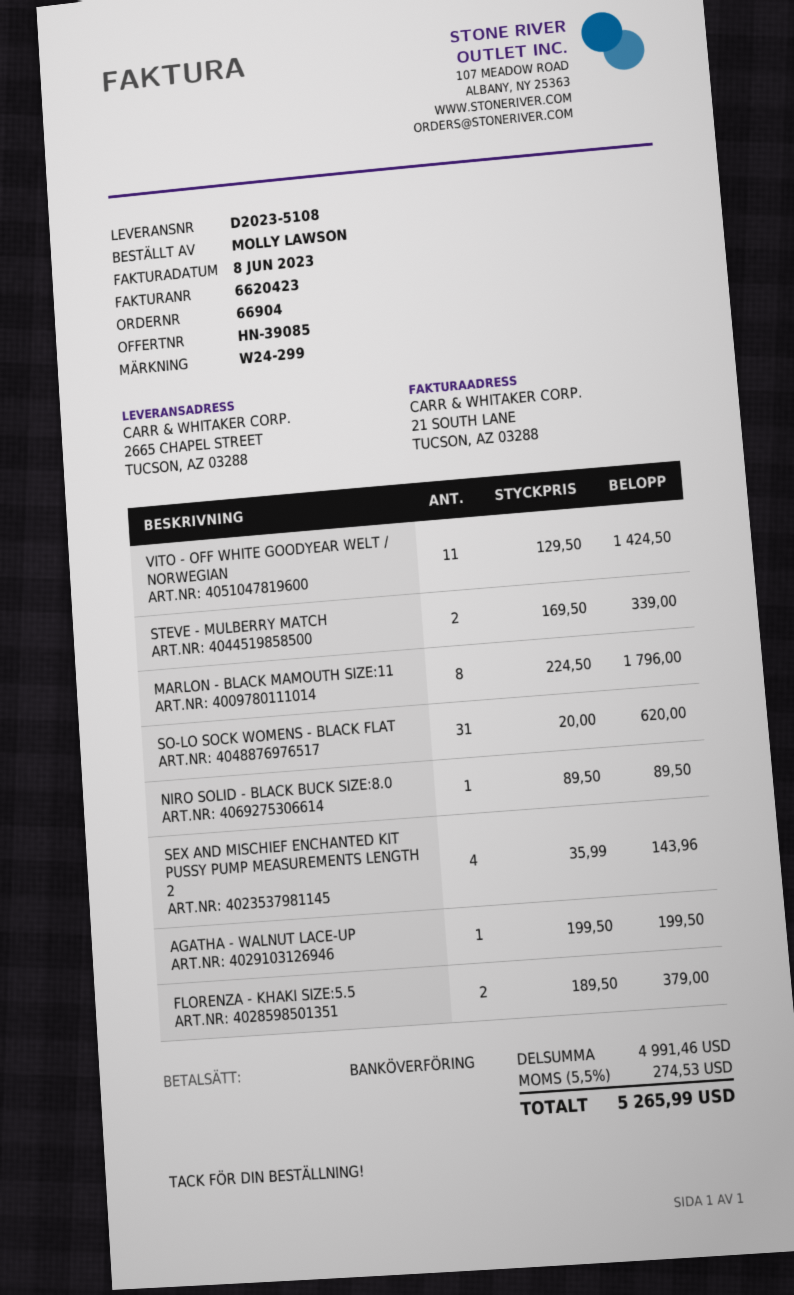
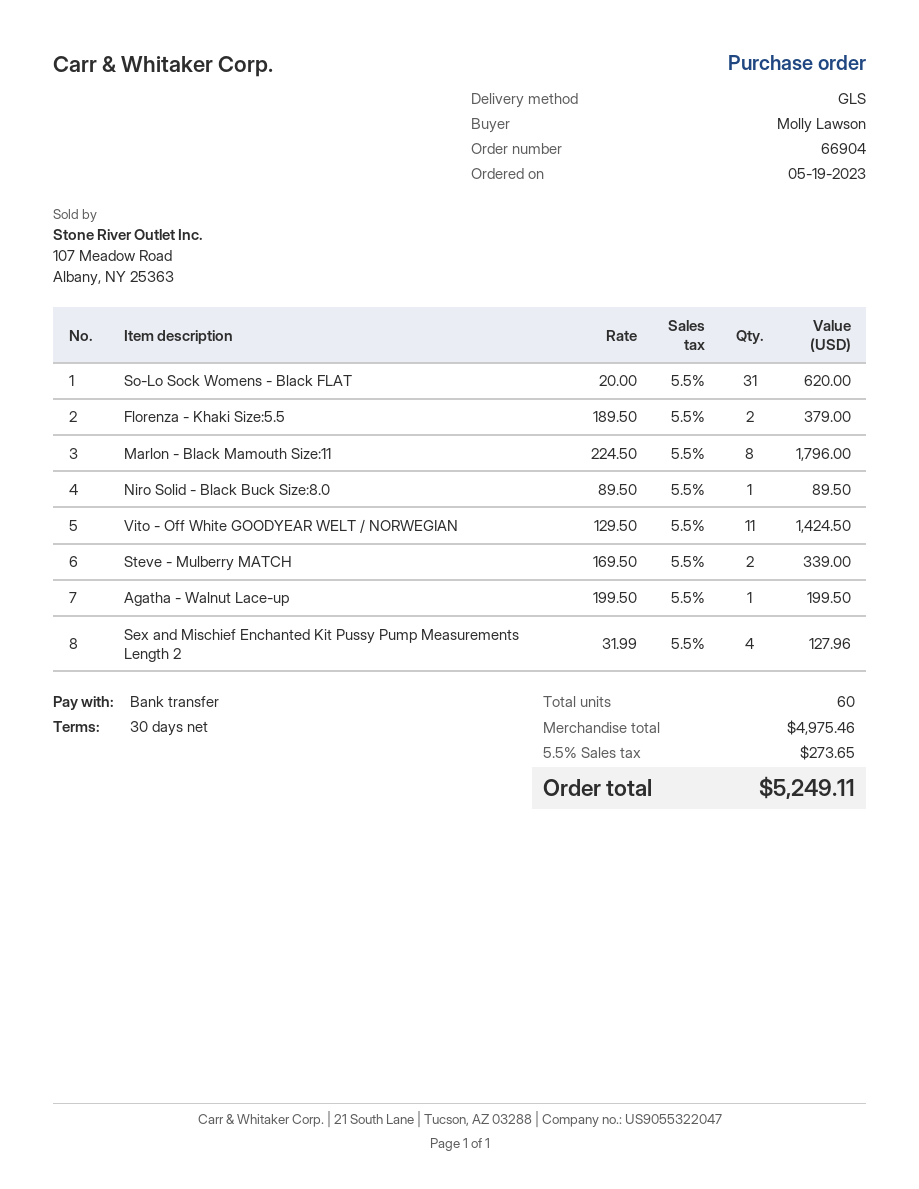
SEX AND MISCHIEF ENCHANTED KIT PUSSY PUMP MEASUREMENTS LENGTH 2: 4 x 35.99 = 143.96 -> 4 x 31.99 = 127.96
subtotal: 4991.46 -> 4975.46
tax: 5.5% = 274.53 -> 5.5% = 273.65
total: 5265.99 -> 5249.11

